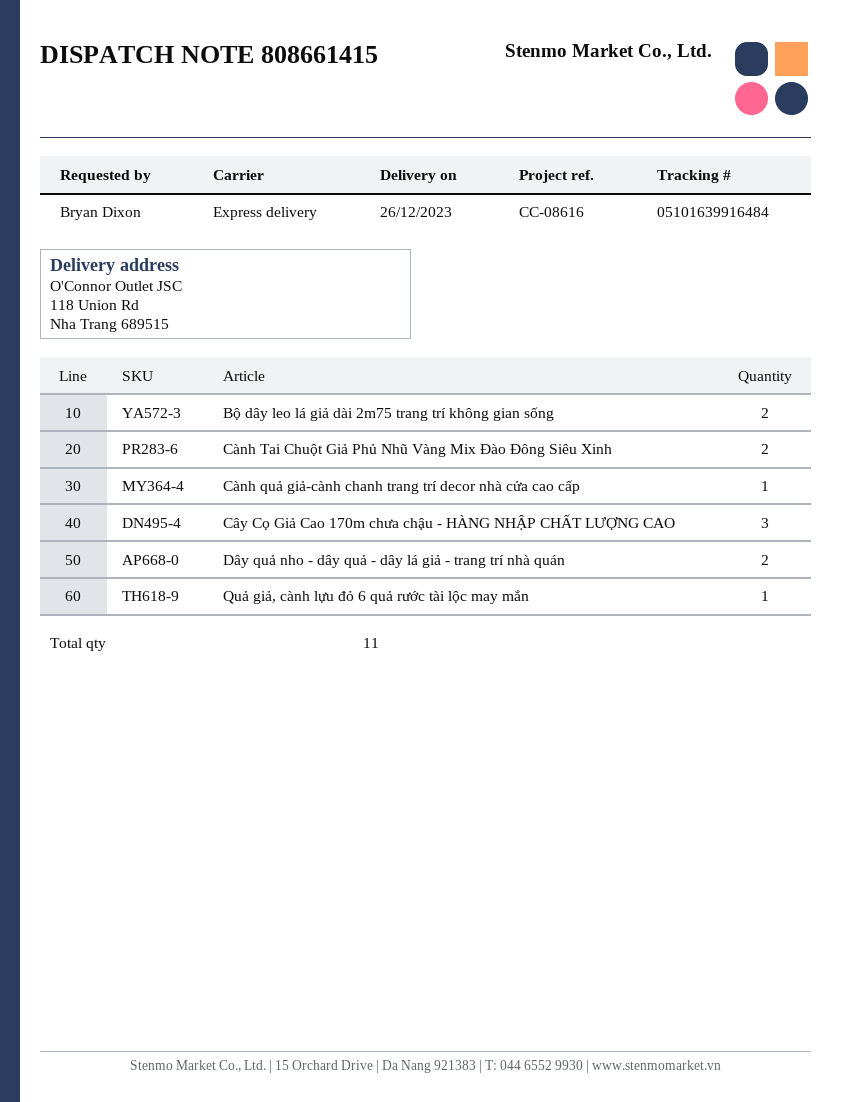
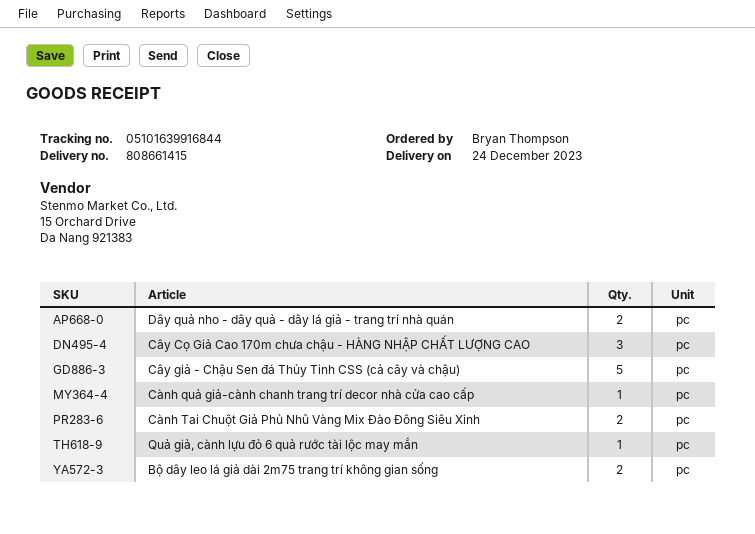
delivery date: 2023-12-26 -> 2023-12-24
ordered by: Bryan Dixon -> Bryan Thompson
tracking number: 05101639916484 -> 05101639916844
Cây giả - Chậu Sen đá Thủy Tinh CSS (cả cây và chậu): none -> 5

